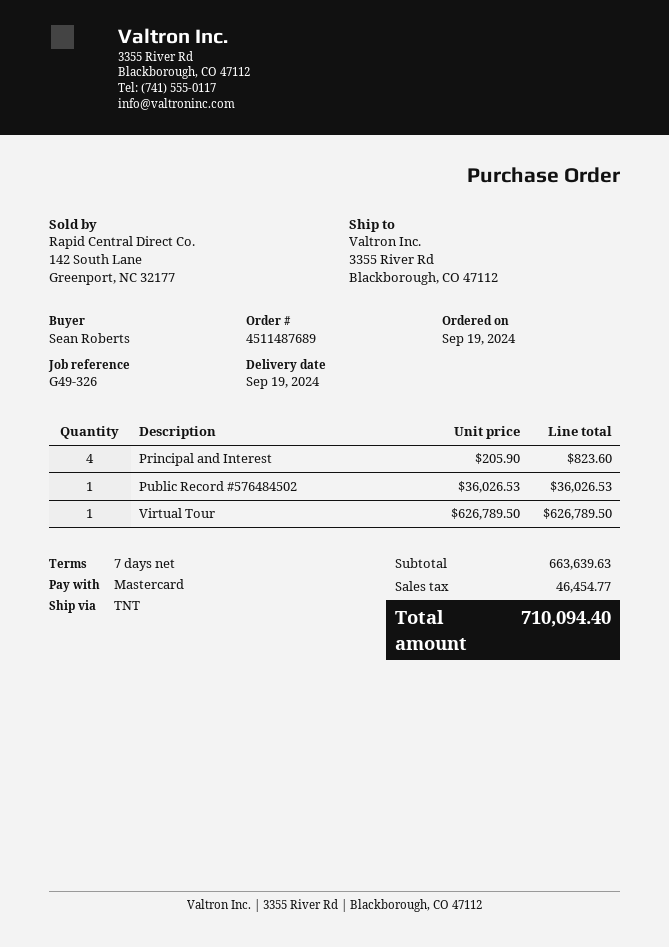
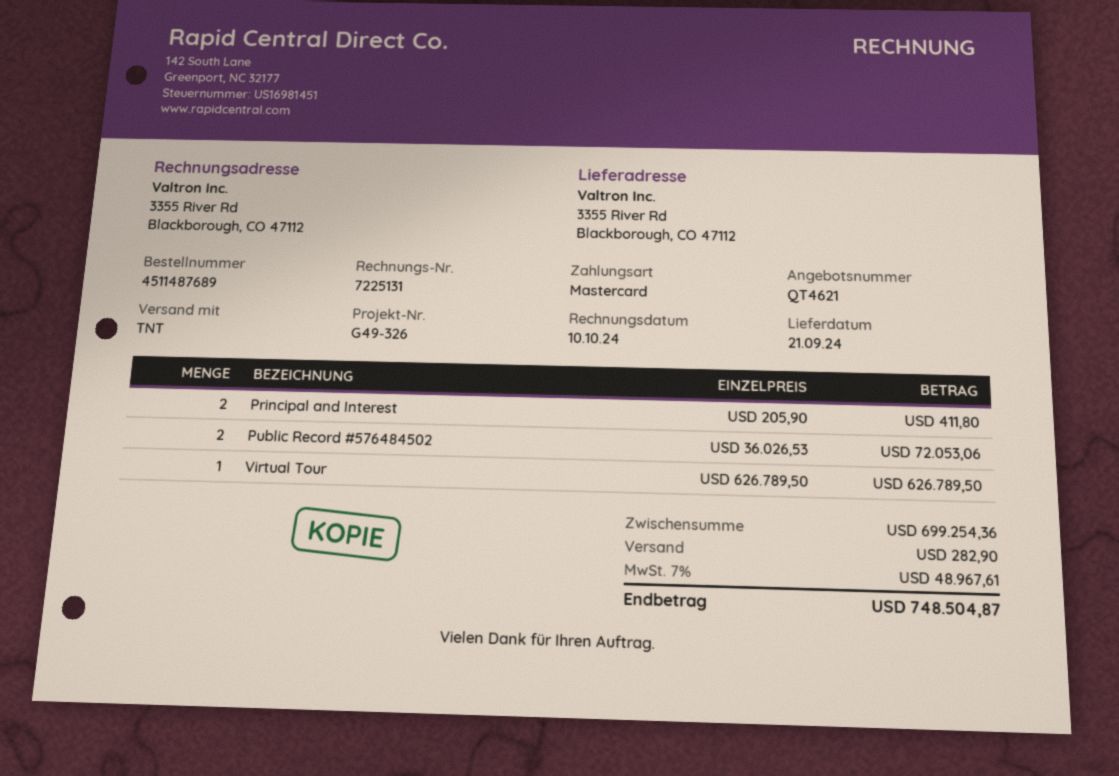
delivery date: 2024-09-19 -> 2024-09-21
Principal and Interest: 4 x 205.90 = 823.60 -> 2 x 205.90 = 411.80
Public Record #576484502: 1 x 36026.53 = 36026.53 -> 2 x 36026.53 = 72053.06
subtotal: 663639.63 -> 699254.36
shipping: none -> 282.90
tax: 46454.77 -> 48967.61
total: 710094.40 -> 748504.87

